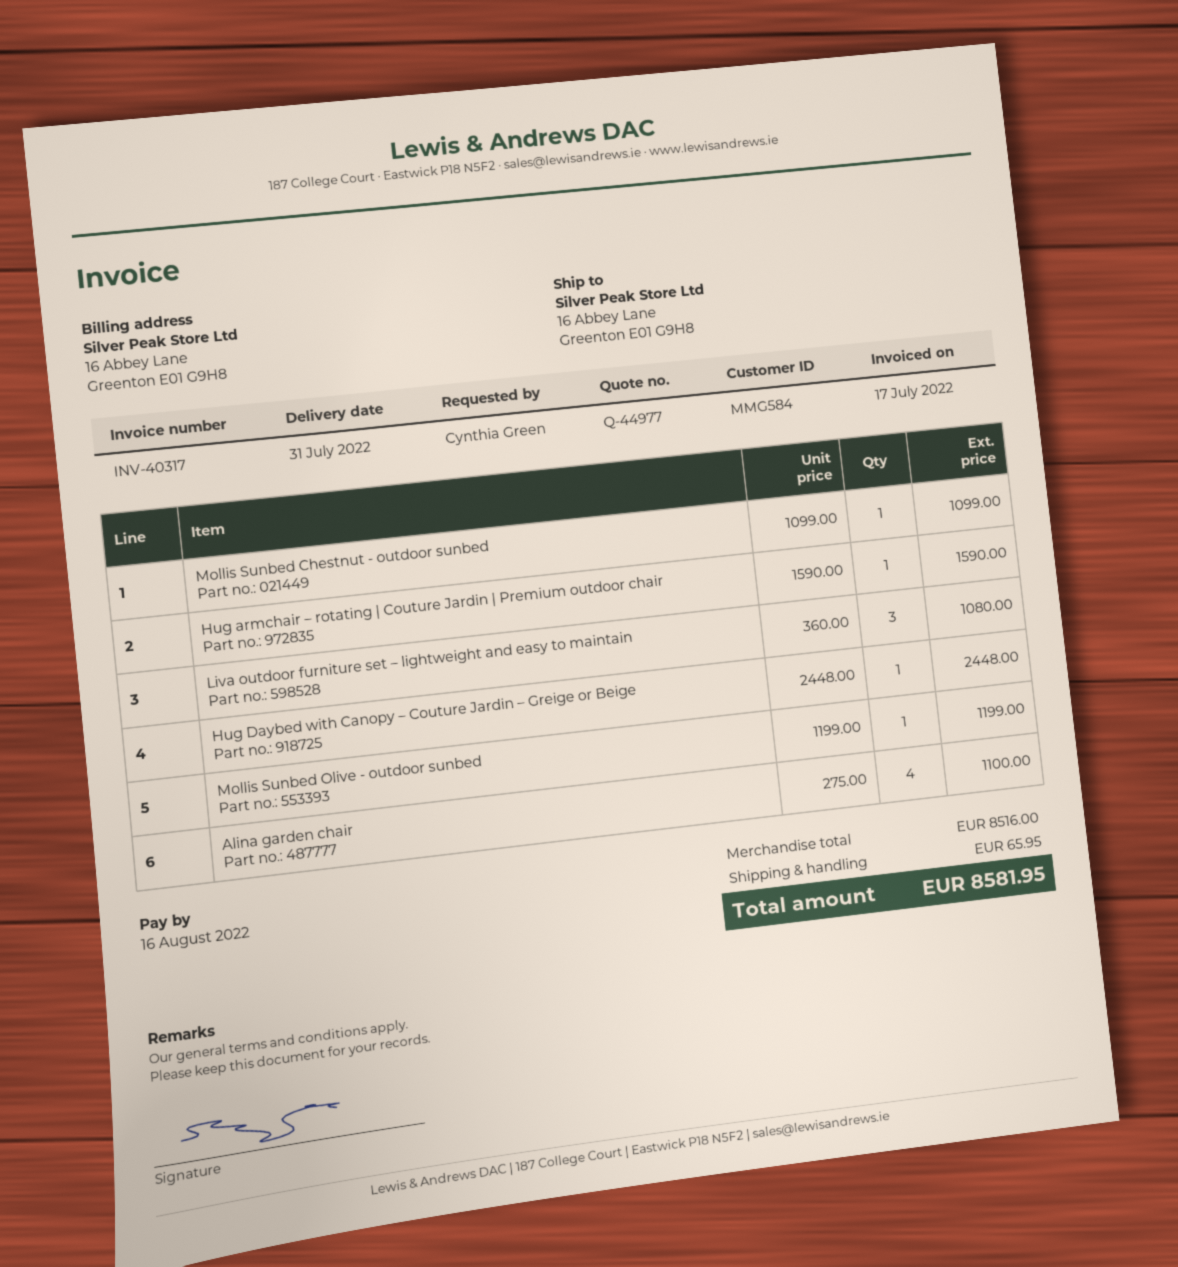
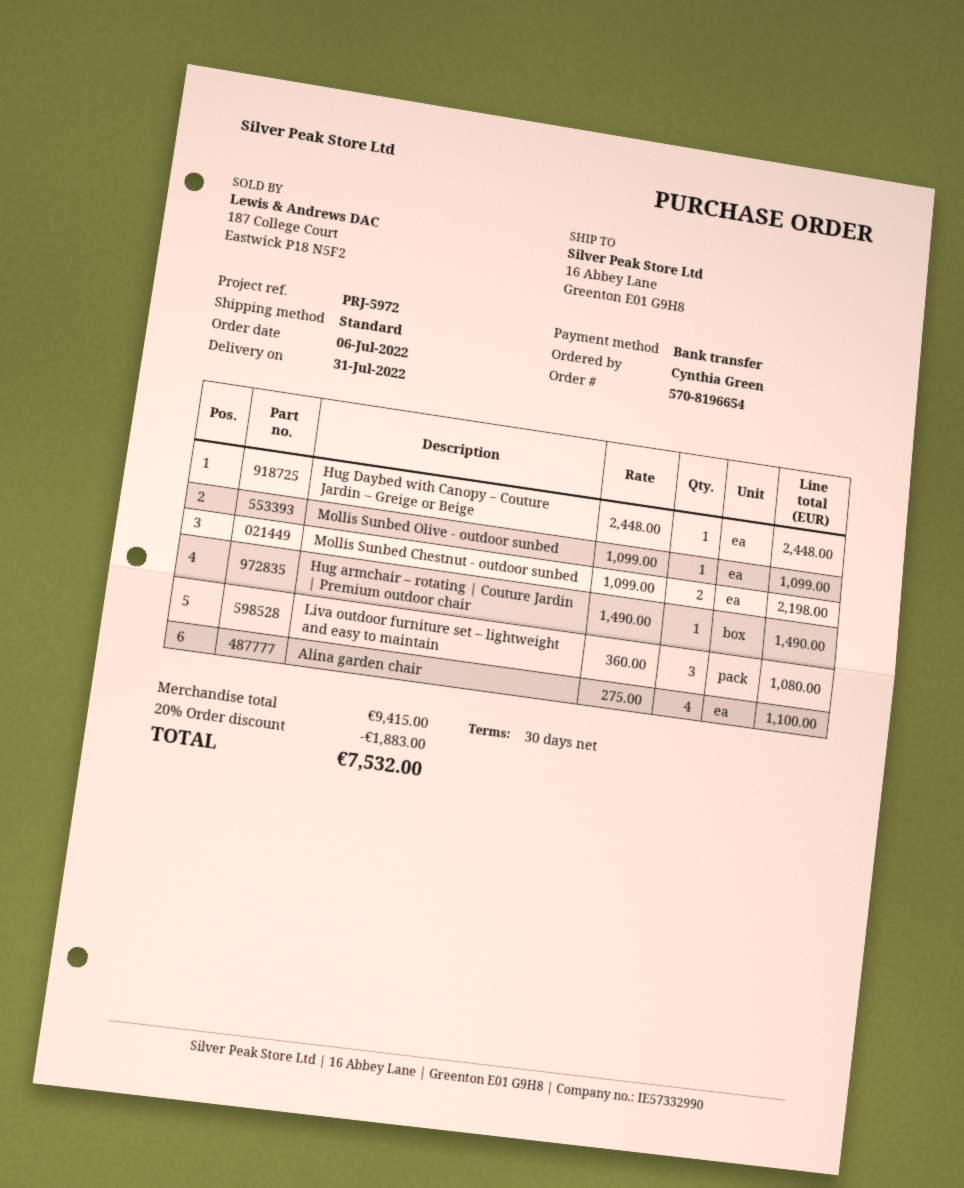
Mollis Sunbed Chestnut - outdoor sunbed: 1 x 1099.00 = 1099.00 -> 2 x 1099.00 = 2198.00
Hug armchair – rotating | Couture Jardin | Premium outdoor chair: 1 x 1590.00 = 1590.00 -> 1 x 1490.00 = 1490.00
Mollis Sunbed Olive - outdoor sunbed: 1 x 1199.00 = 1199.00 -> 1 x 1099.00 = 1099.00
subtotal: 8516.00 -> 9415.00
discount: none -> 20% = 1883.00
shipping: 65.95 -> none
total: 8581.95 -> 7532.00

